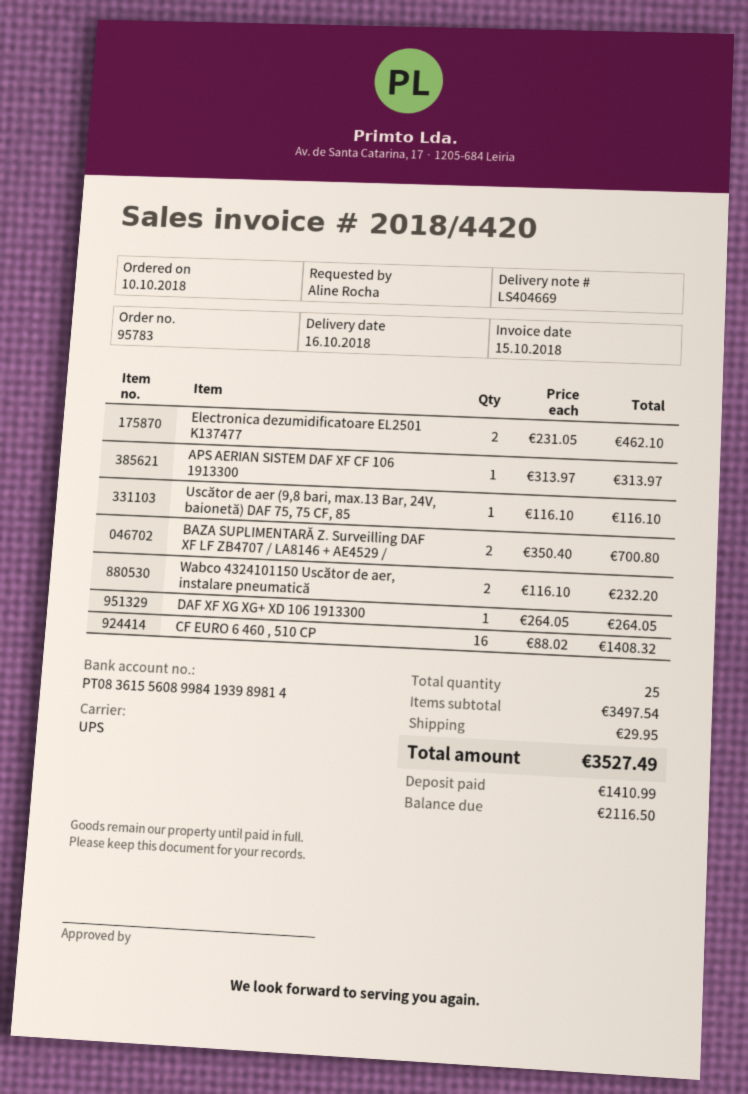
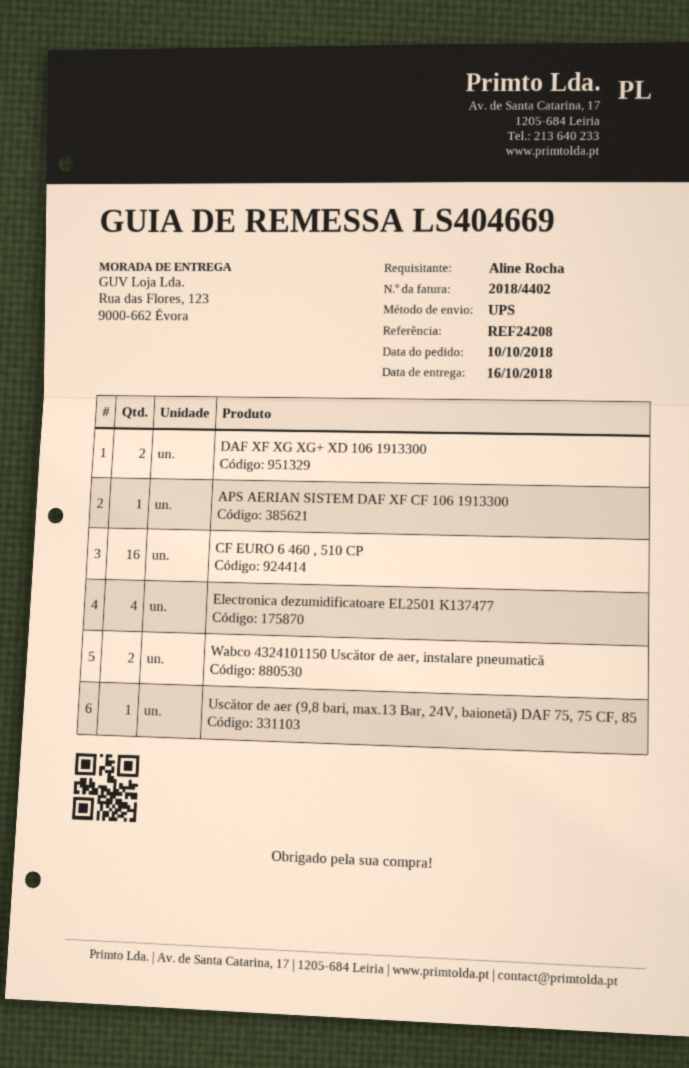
invoice number: 2018/4420 -> 2018/4402
Electronica dezumidificatoare EL2501 K137477: 2 -> 4
BAZA SUPLIMENTARĂ Z. Surveilling DAF XF LF ZB4707 / LA8146 + AE4529 /: 2 -> none
DAF XF XG XG+ XD 106 1913300: 1 -> 2

